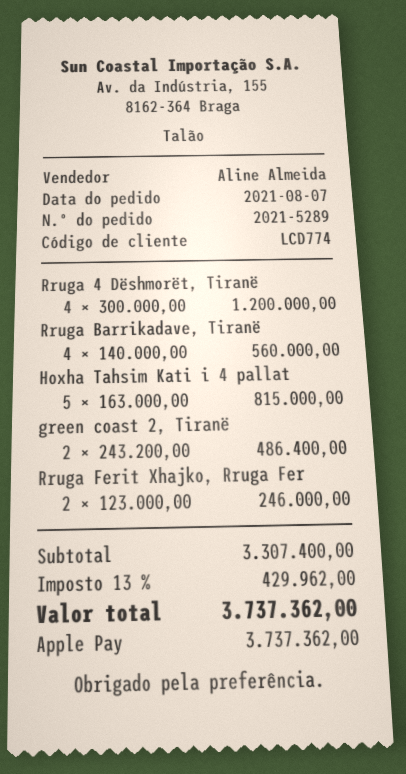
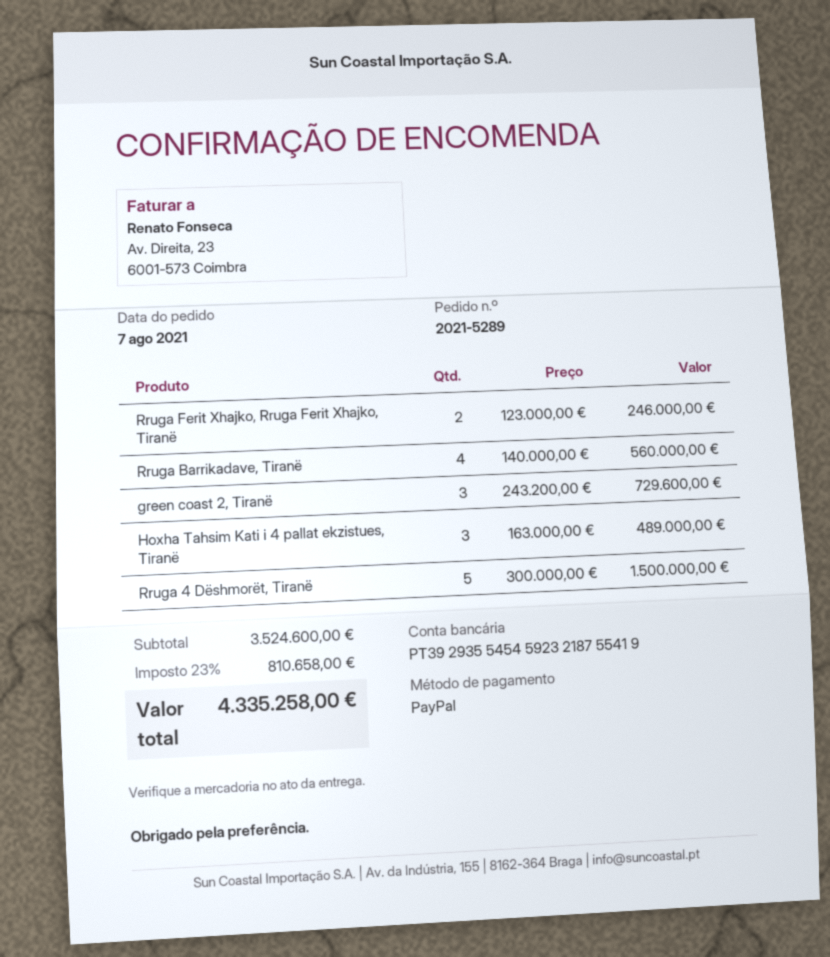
payment method: Apple Pay -> PayPal
Rruga 4 Dëshmorët, Tiranë: 4 x 300000.00 = 1200000.00 -> 5 x 300000.00 = 1500000.00
Hoxha Tahsim Kati i 4 pallat: 5 x 163000.00 = 815000.00 -> 3 x 163000.00 = 489000.00
green coast 2, Tiranë: 2 x 243200.00 = 486400.00 -> 3 x 243200.00 = 729600.00
subtotal: 3307400.00 -> 3524600.00
tax: 13% = 429962.00 -> 23% = 810658.00
total: 3737362.00 -> 4335258.00

